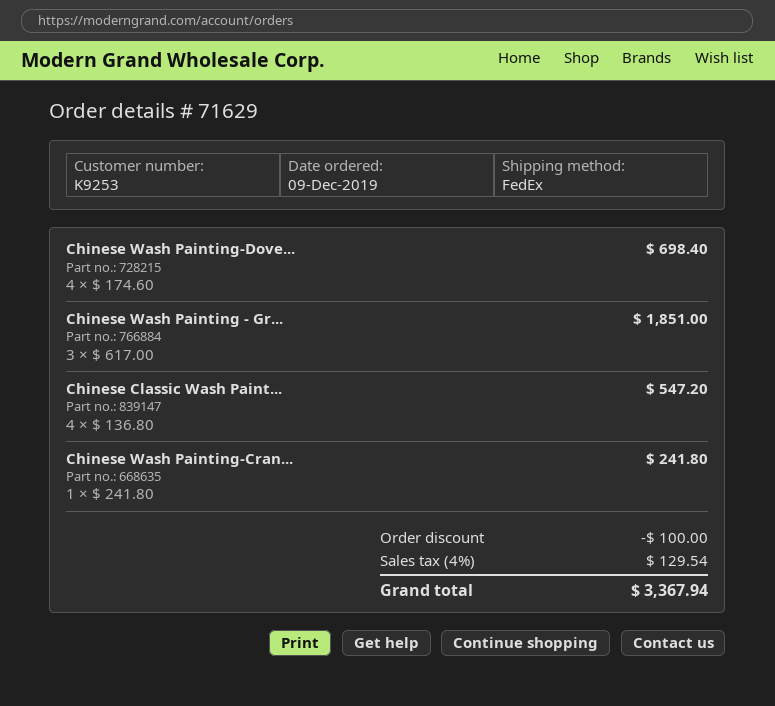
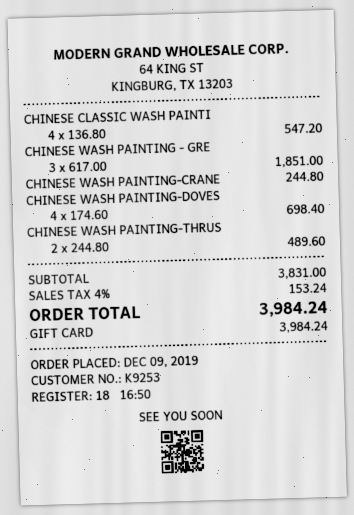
Chinese Wash Painting-Cran...: 1 x 241.80 = 241.80 -> 1 x 244.80 = 244.80
CHINESE WASH PAINTING-THRUS: none -> 2 x 244.80 = 489.60
discount: 100.00 -> none
tax: 4% = 129.54 -> 4% = 153.24
total: 3367.94 -> 3984.24

